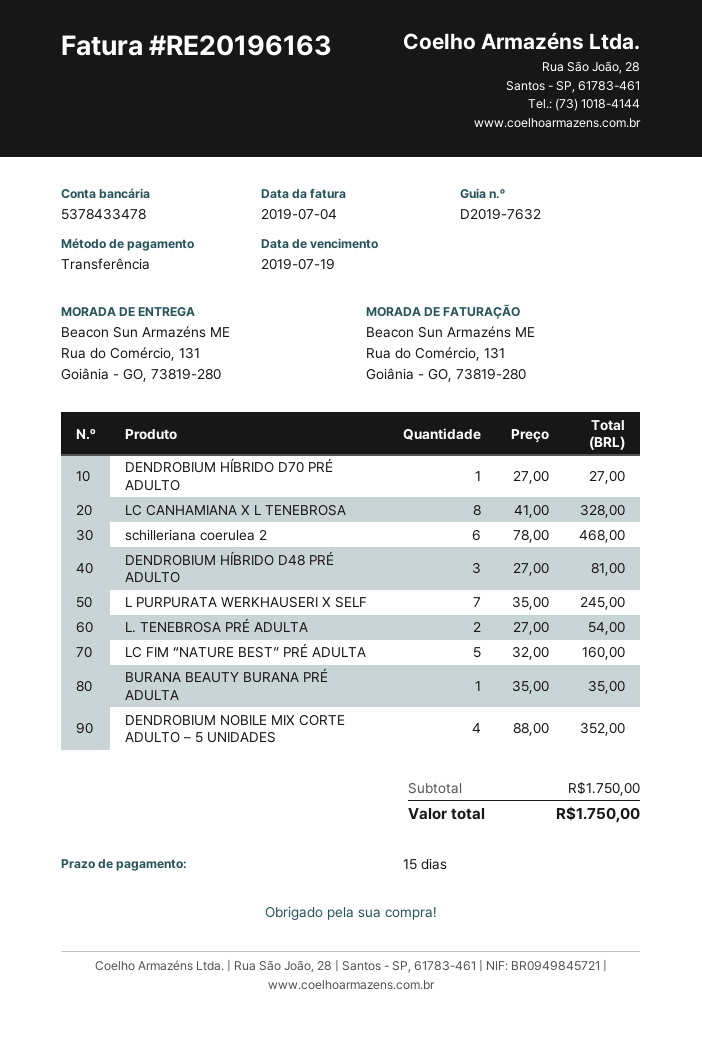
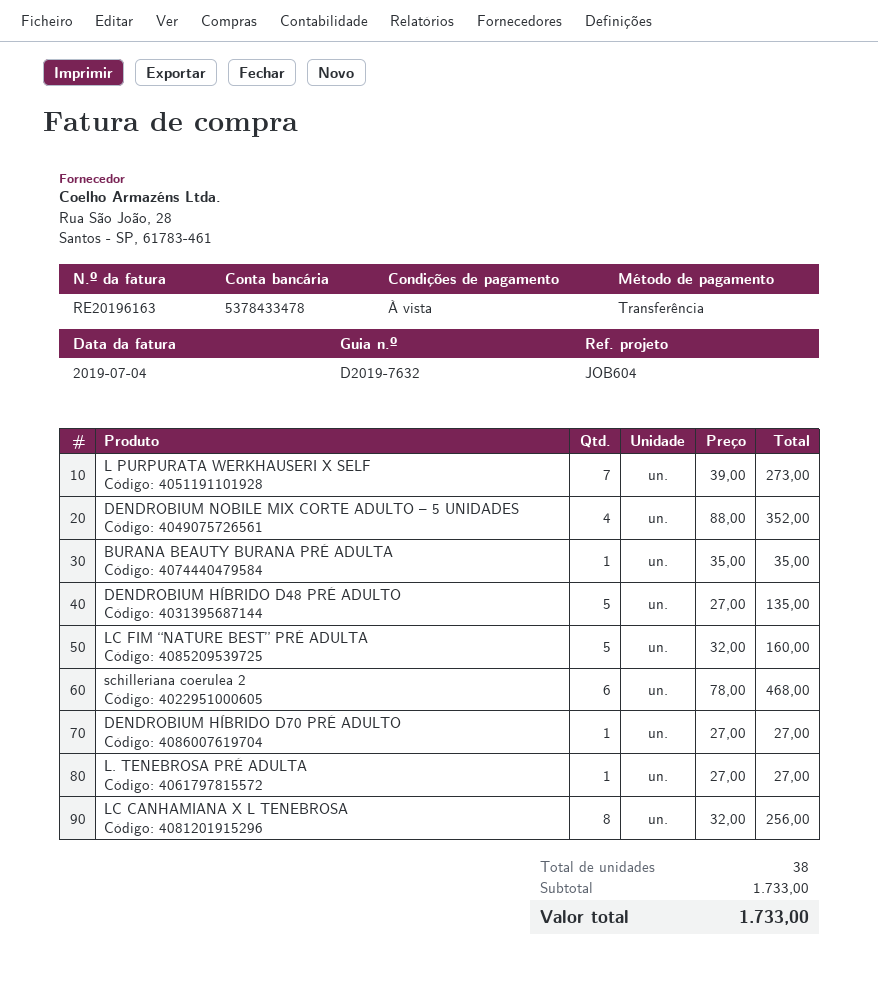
payment terms: 15 days -> on receipt
LC CANHAMIANA X L TENEBROSA: 8 x 41.00 = 328.00 -> 8 x 32.00 = 256.00
DENDROBIUM HÍBRIDO D48 PRÉ ADULTO: 3 x 27.00 = 81.00 -> 5 x 27.00 = 135.00
L PURPURATA WERKHAUSERI X SELF: 7 x 35.00 = 245.00 -> 7 x 39.00 = 273.00
L. TENEBROSA PRÉ ADULTA: 2 x 27.00 = 54.00 -> 1 x 27.00 = 27.00
subtotal: 1750.00 -> 1733.00
total: 1750.00 -> 1733.00

